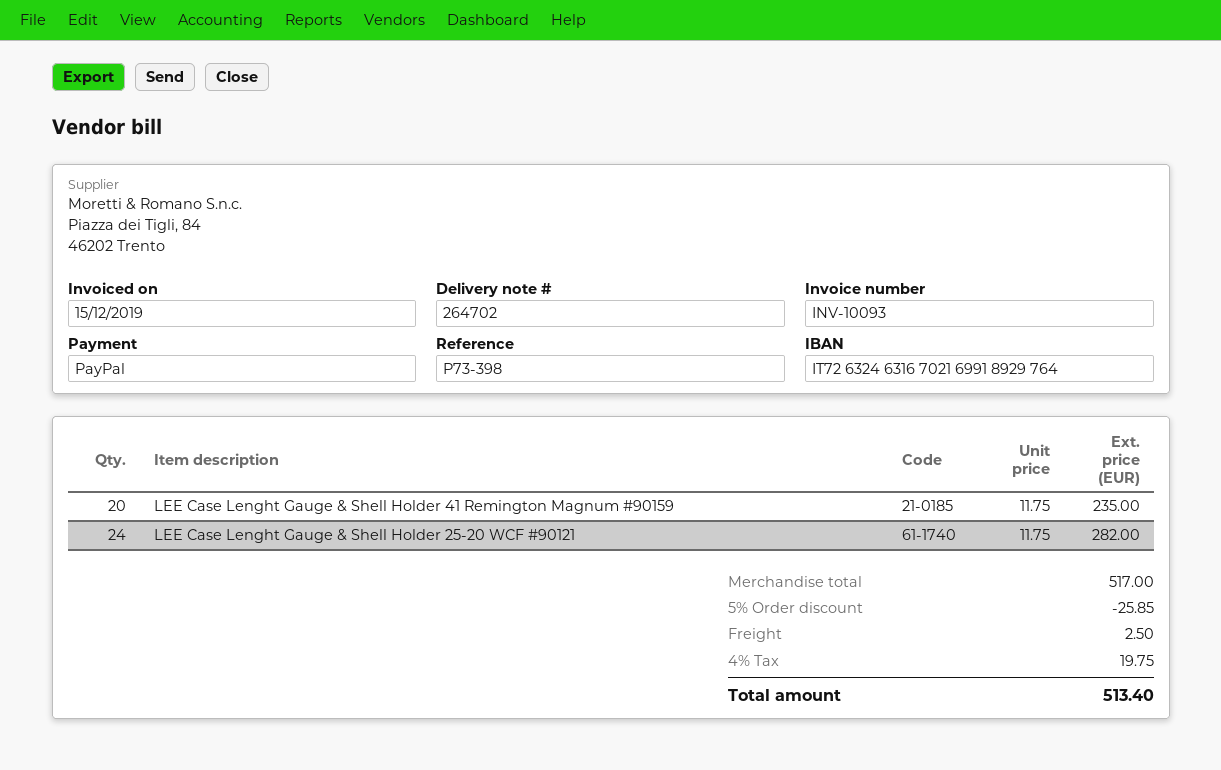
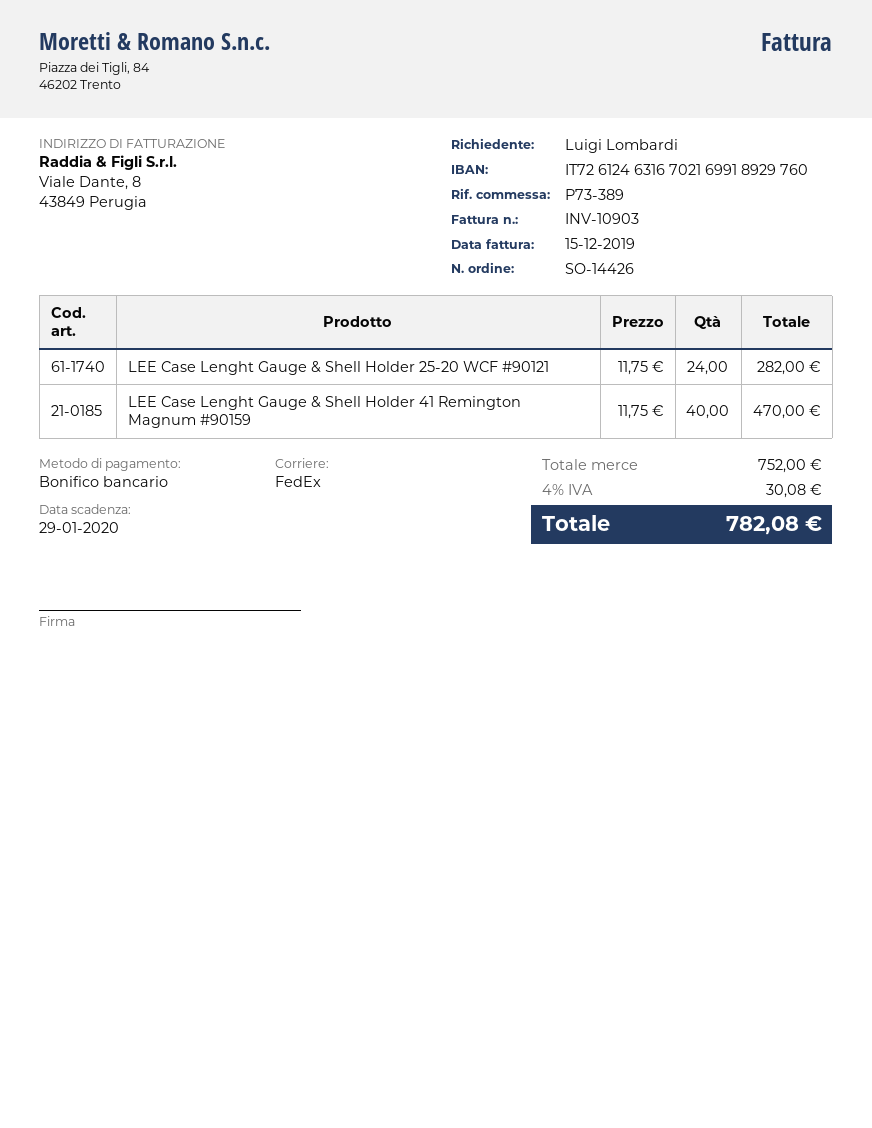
invoice number: INV-10093 -> INV-10903
reference: P73-398 -> P73-389
payment method: PayPal -> bank transfer
bank account: IT7263246316702169918929764 -> IT7261246316702169918929760
LEE Case Lenght Gauge & Shell Holder 41 Remington Magnum #90159: 20 x 11.75 = 235.00 -> 40 x 11.75 = 470.00
subtotal: 517.00 -> 752.00
discount: 5% = 25.85 -> none
shipping: 2.50 -> none
tax: 4% = 19.75 -> 4% = 30.08
total: 513.40 -> 782.08

